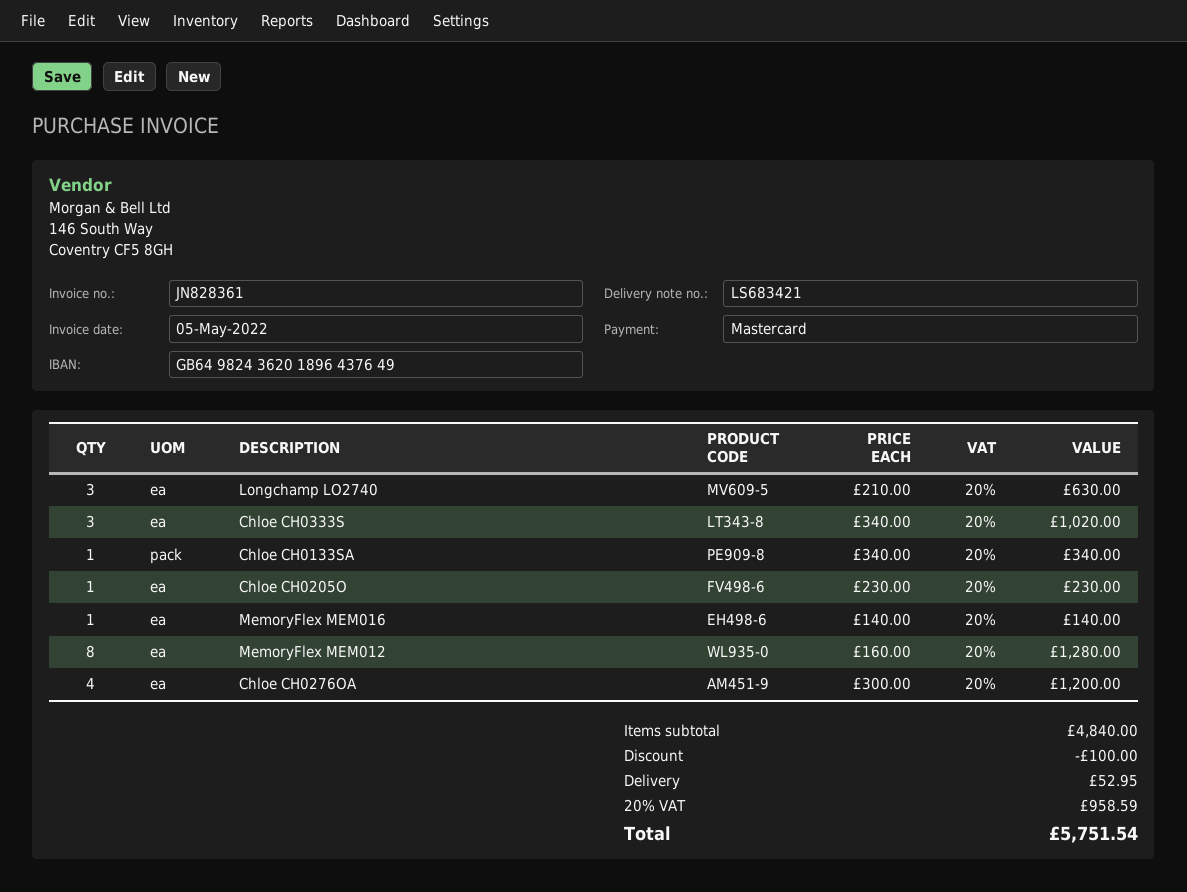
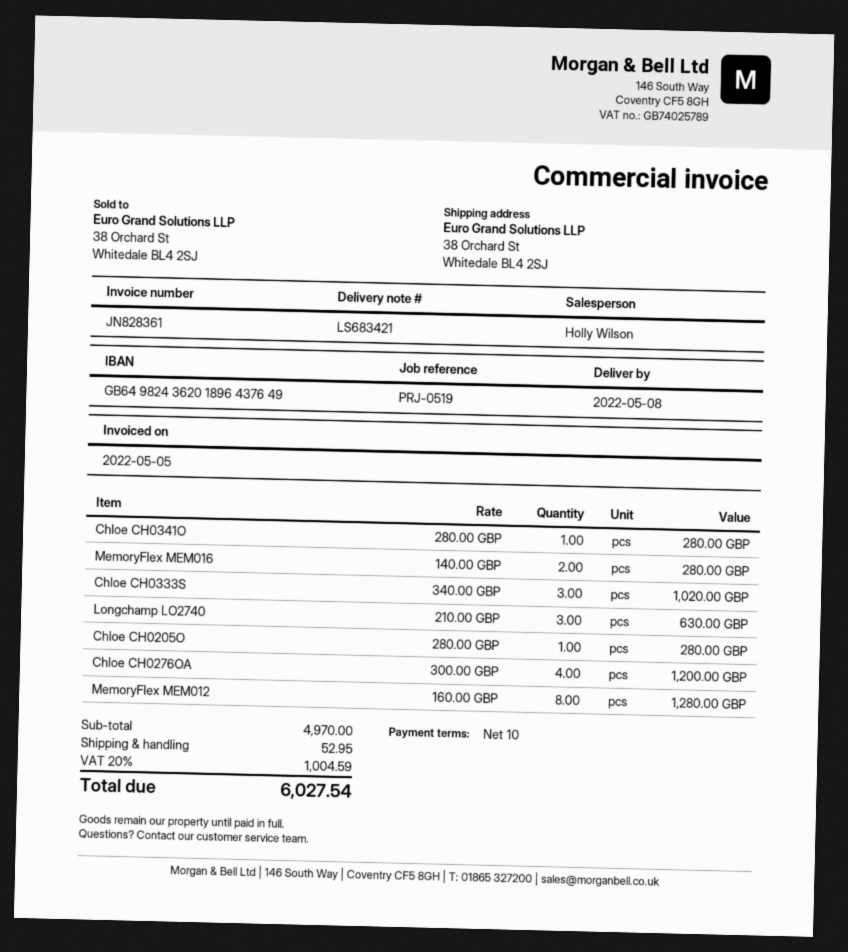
Chloe CH0133SA: 1 x 340.00 = 340.00 -> none
Chloe CH0205O: 1 x 230.00 = 230.00 -> 1 x 280.00 = 280.00
MemoryFlex MEM016: 1 x 140.00 = 140.00 -> 2 x 140.00 = 280.00
Chloe CH0341O: none -> 1 x 280.00 = 280.00
subtotal: 4840.00 -> 4970.00
discount: 100.00 -> none
tax: 20% = 958.59 -> 20% = 1004.59
total: 5751.54 -> 6027.54

